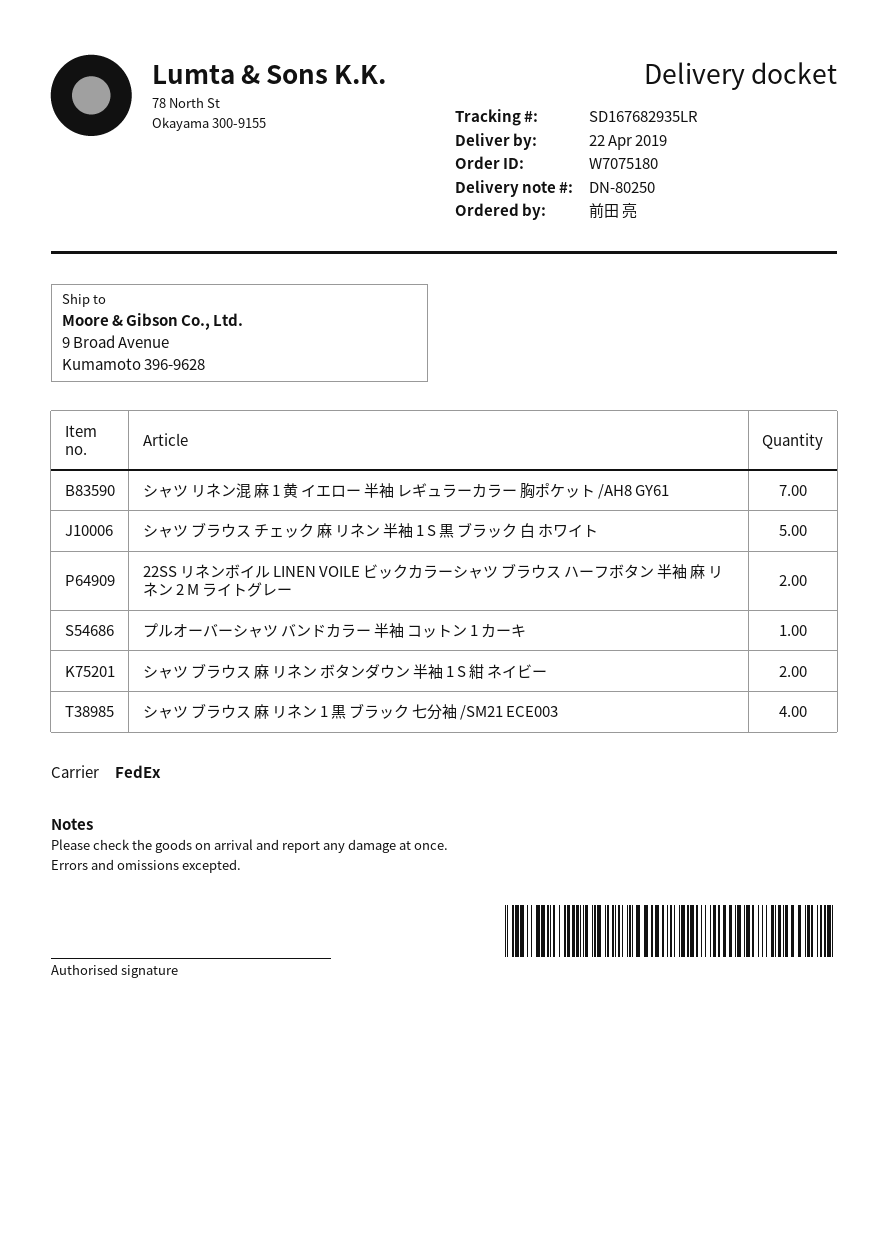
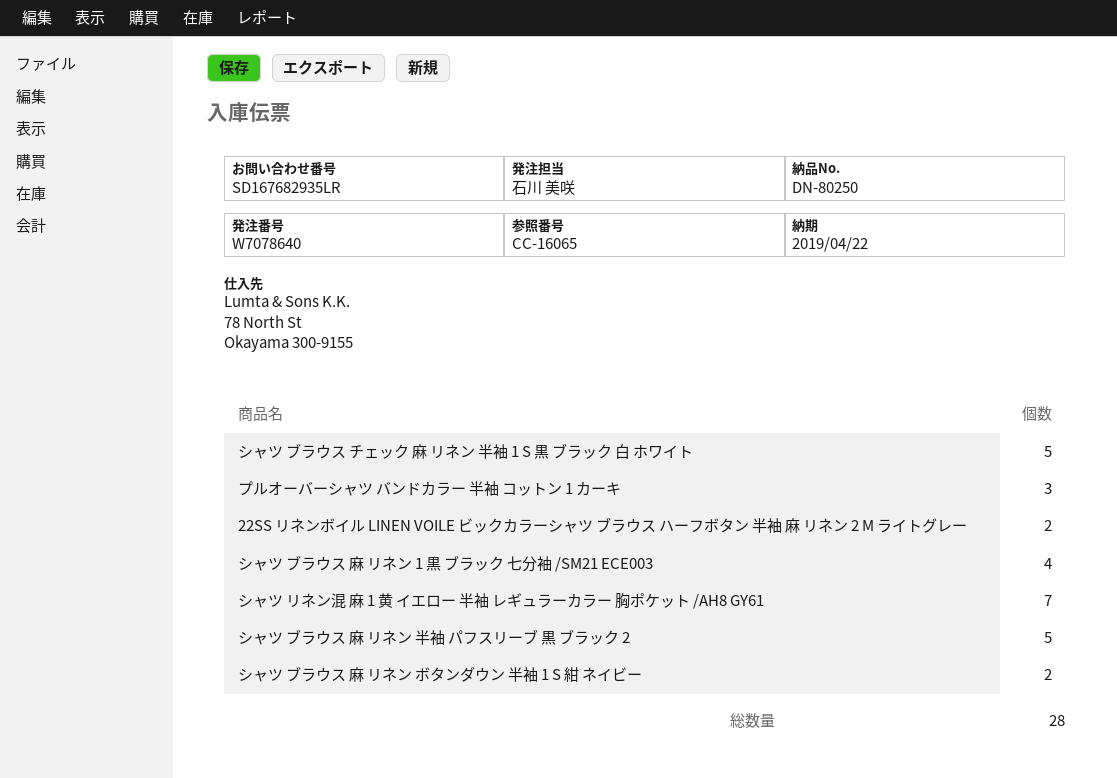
order number: W7075180 -> W7078640
ordered by: 前田 亮 -> 石川 美咲
プルオーバーシャツ バンドカラー 半袖 コットン 1 カーキ: 1 -> 3
シャツ ブラウス 麻 リネン 半袖 パフスリーブ 黒 ブラック 2: none -> 5

